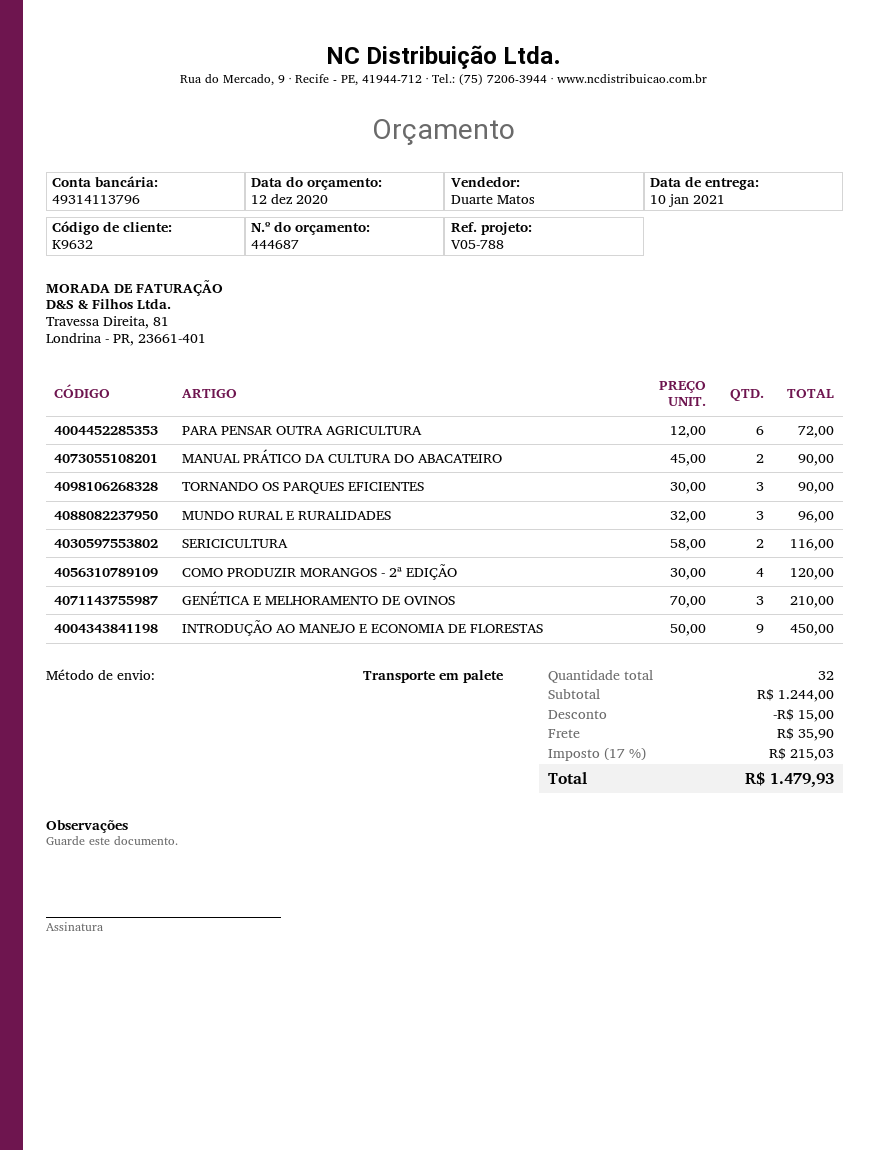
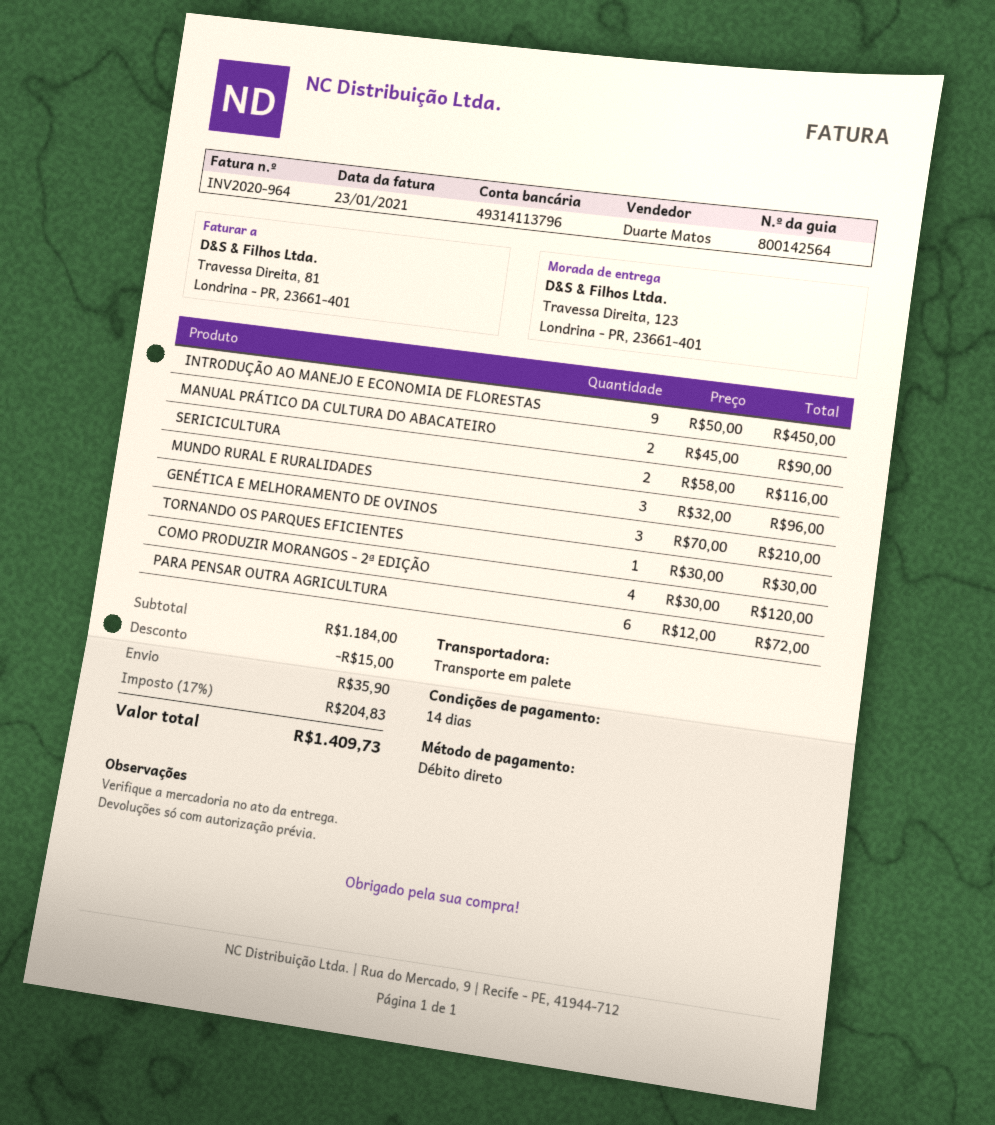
TORNANDO OS PARQUES EFICIENTES: 3 x 30.00 = 90.00 -> 1 x 30.00 = 30.00
subtotal: 1244.00 -> 1184.00
tax: 17% = 215.03 -> 17% = 204.83
total: 1479.93 -> 1409.73

